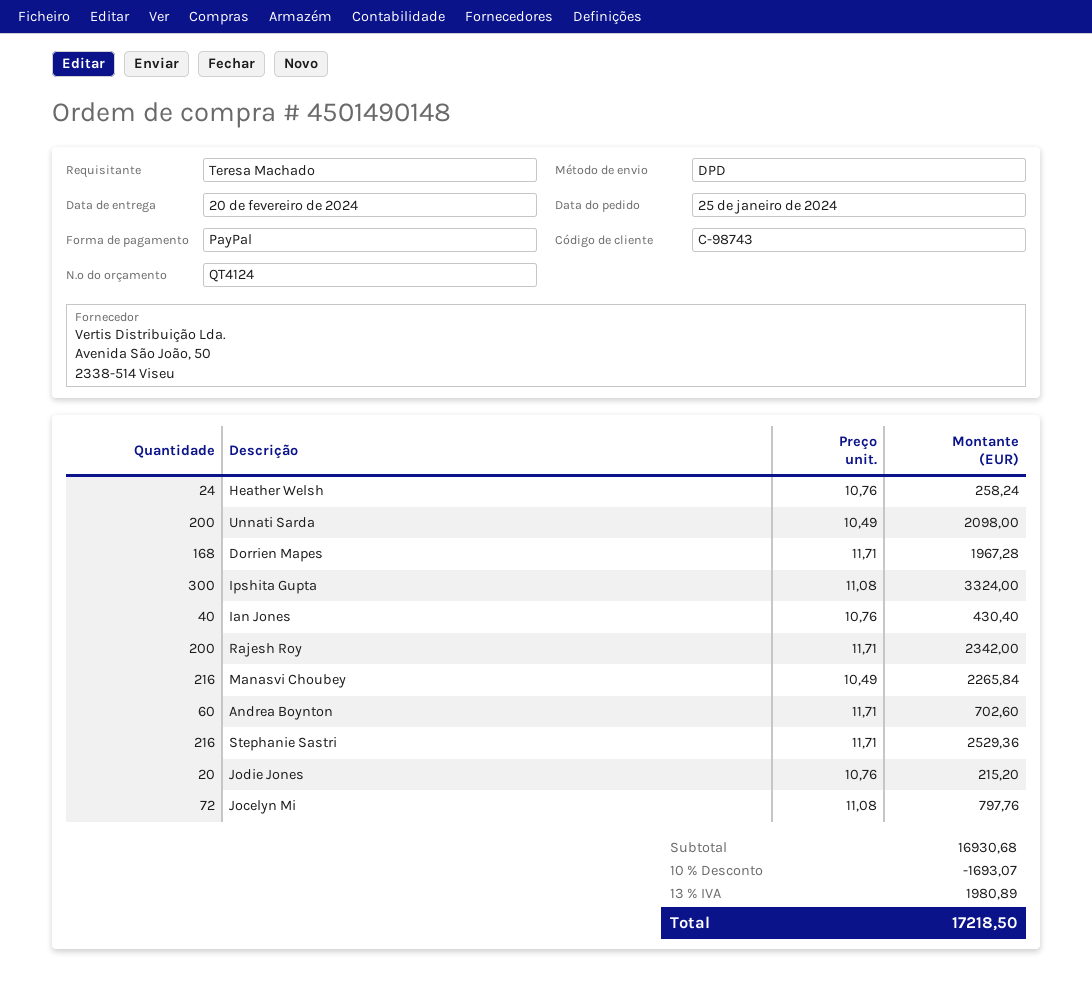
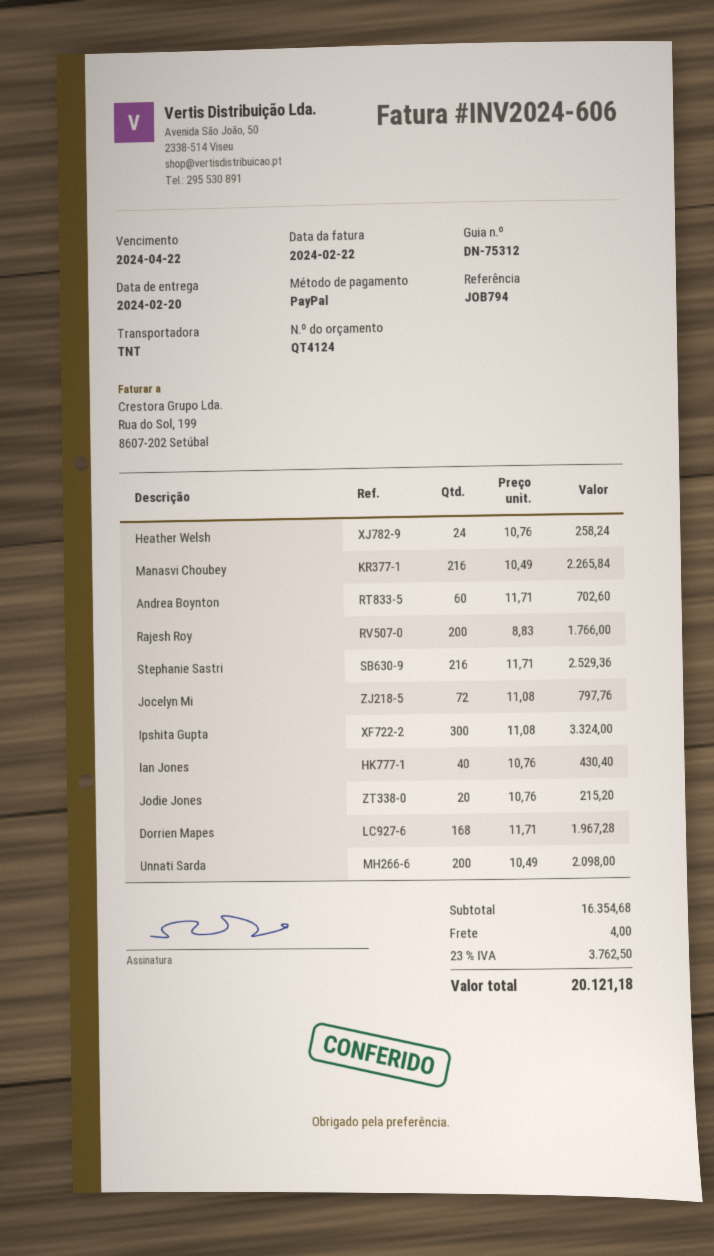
shipping method: DPD -> TNT
Rajesh Roy: 200 x 11.71 = 2342.00 -> 200 x 8.83 = 1766.00
subtotal: 16930.68 -> 16354.68
discount: 10% = 1693.07 -> none
shipping: none -> 4.00
tax: 13% = 1980.89 -> 23% = 3762.50
total: 17218.50 -> 20121.18

